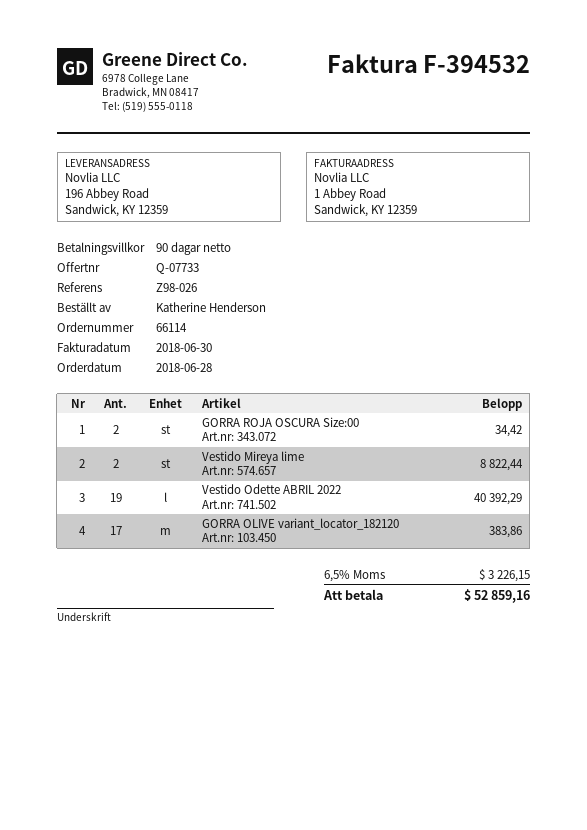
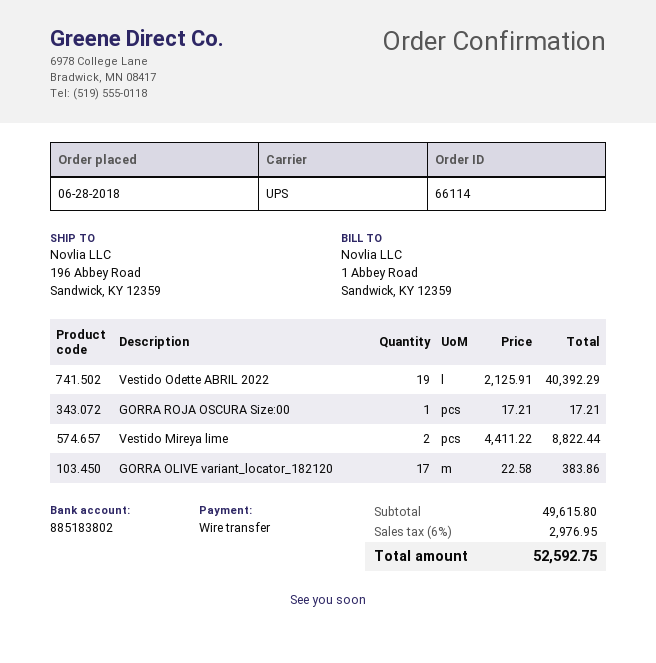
GORRA ROJA OSCURA Size:00: 2 for 34.42 -> 1 for 17.21
tax: 6.5% = 3226.15 -> 6% = 2976.95
total: 52859.16 -> 52592.75

